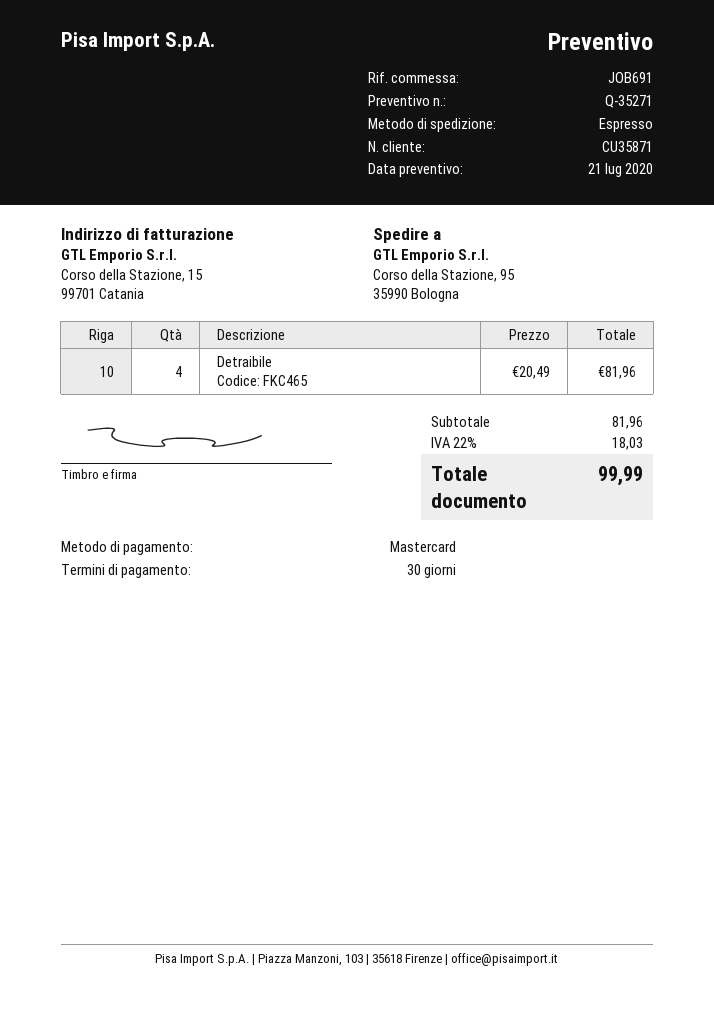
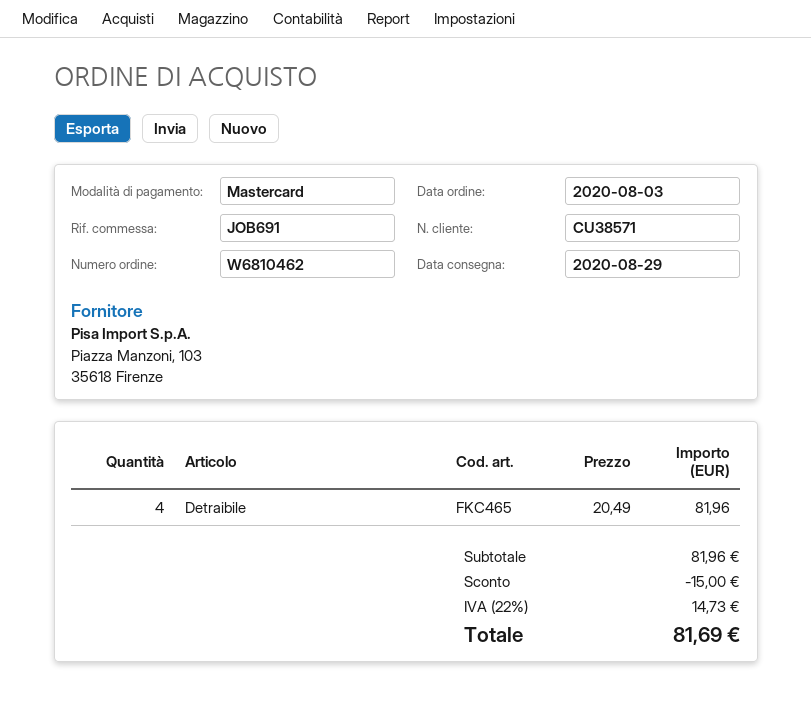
customer number: CU35871 -> CU38571
discount: none -> 15.00
tax: 22% = 18.03 -> 22% = 14.73
total: 99.99 -> 81.69

